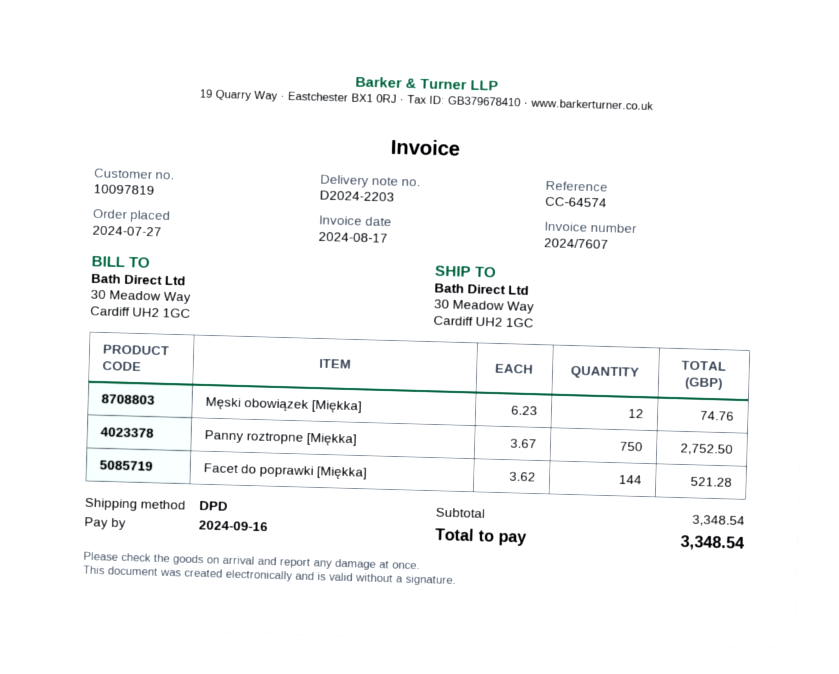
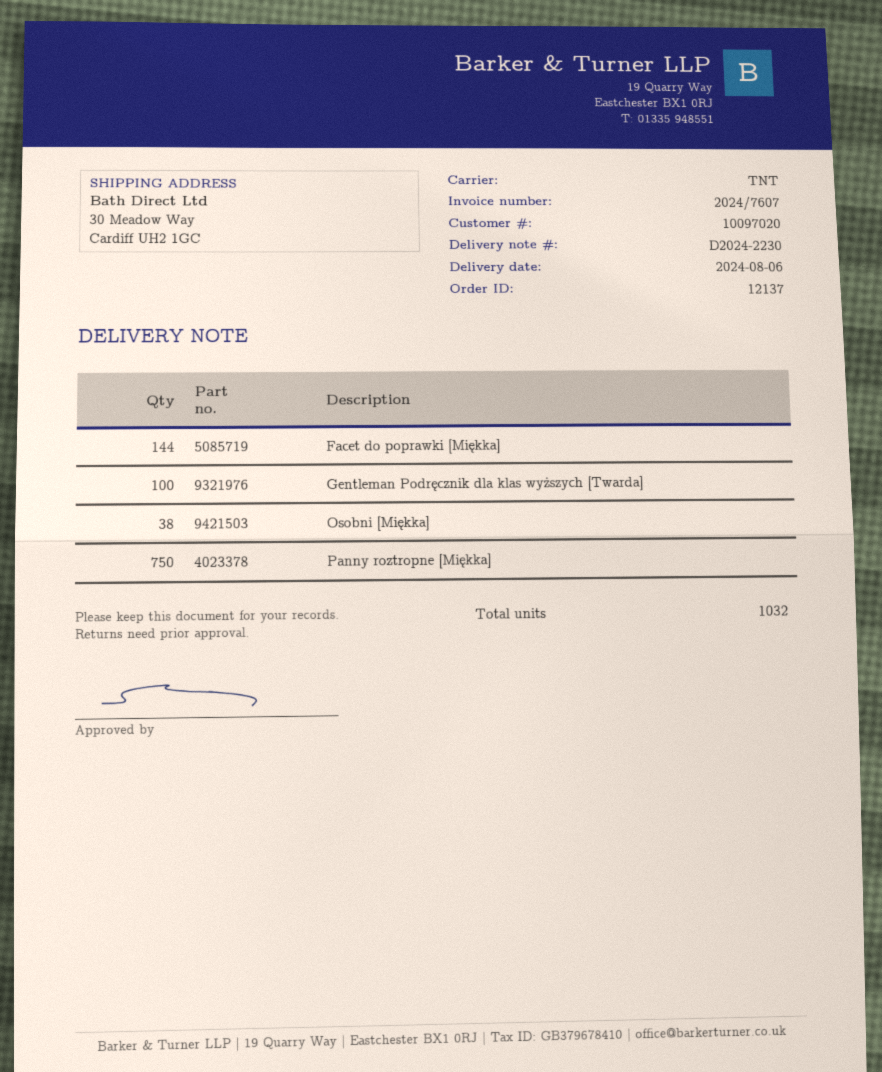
delivery note number: D2024-2203 -> D2024-2230
customer number: 10097819 -> 10097020
shipping method: DPD -> TNT
Męski obowiązek [Miękka]: 12 -> none
Gentleman Podręcznik dla klas wyższych [Twarda]: none -> 100
Osobni [Miękka]: none -> 38

